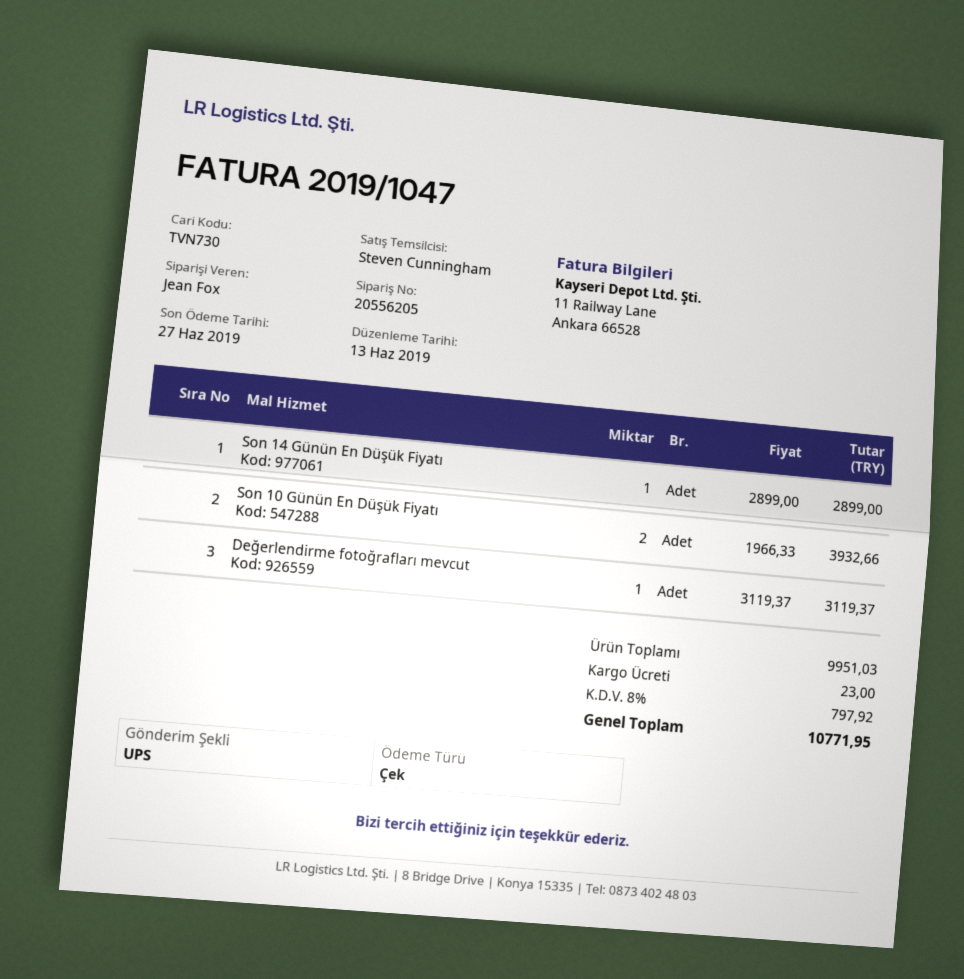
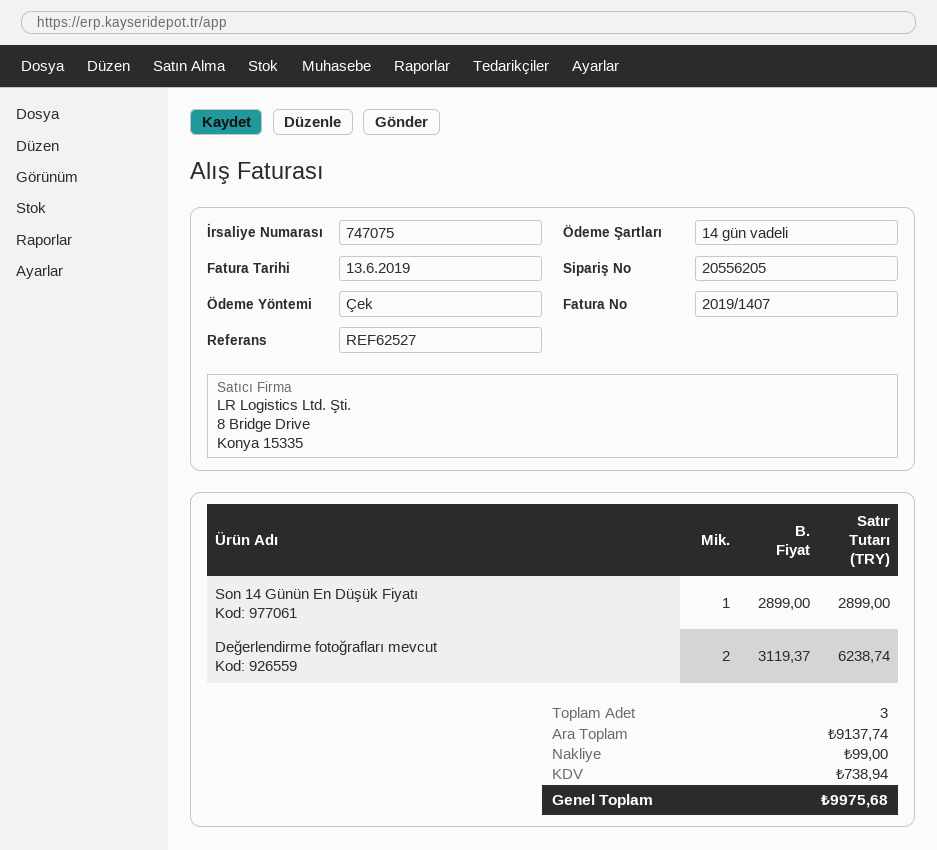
invoice number: 2019/1047 -> 2019/1407
Son 10 Günün En Düşük Fiyatı: 2 x 1966.33 = 3932.66 -> none
Değerlendirme fotoğrafları mevcut: 1 x 3119.37 = 3119.37 -> 2 x 3119.37 = 6238.74
subtotal: 9951.03 -> 9137.74
shipping: 23.00 -> 99.00
tax: 797.92 -> 738.94
total: 10771.95 -> 9975.68

